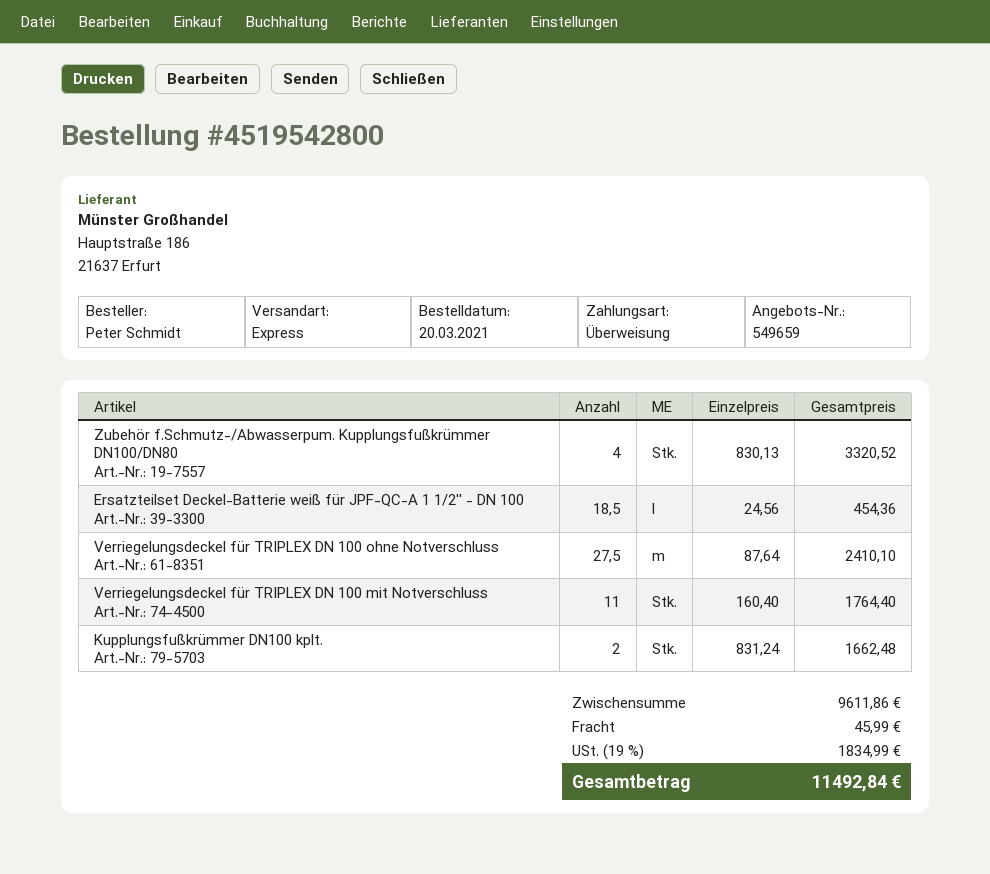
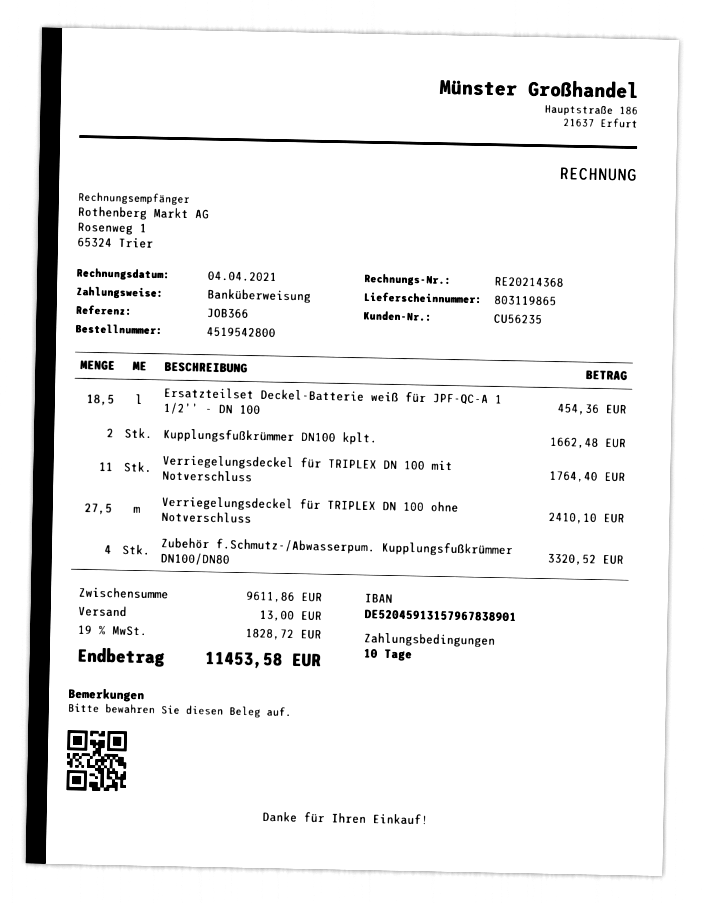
shipping: 45.99 -> 13.00
tax: 19% = 1834.99 -> 19% = 1828.72
total: 11492.84 -> 11453.58

